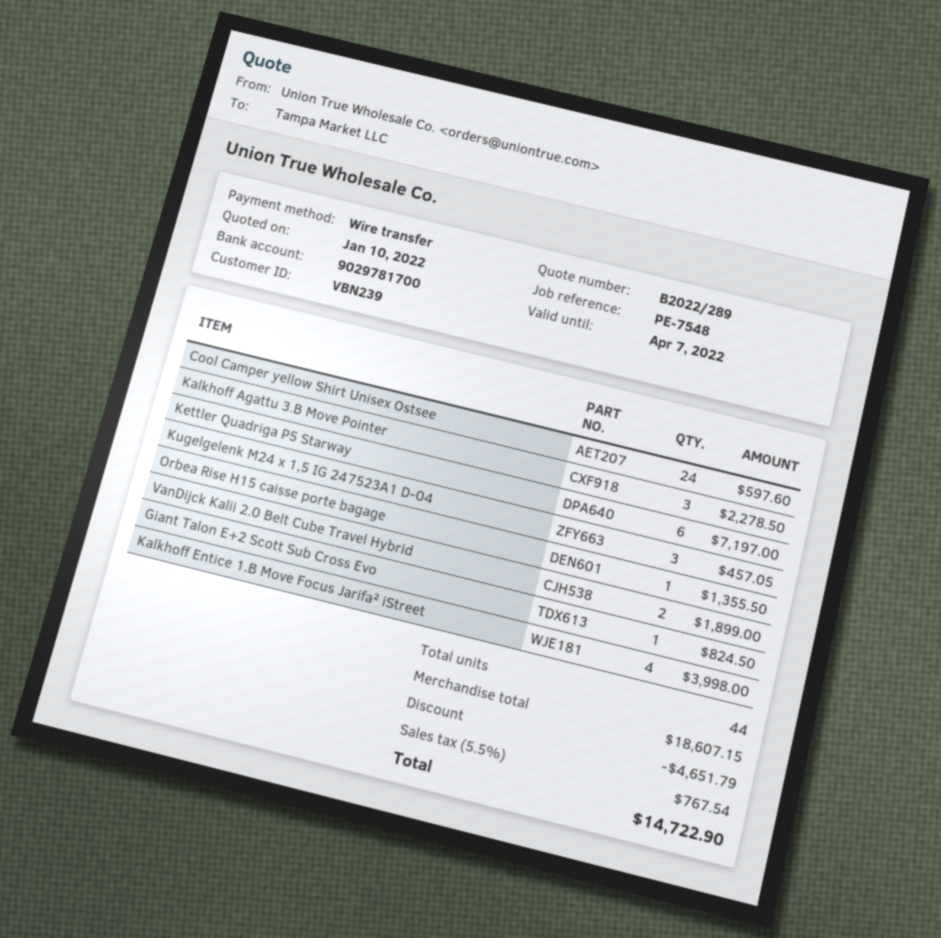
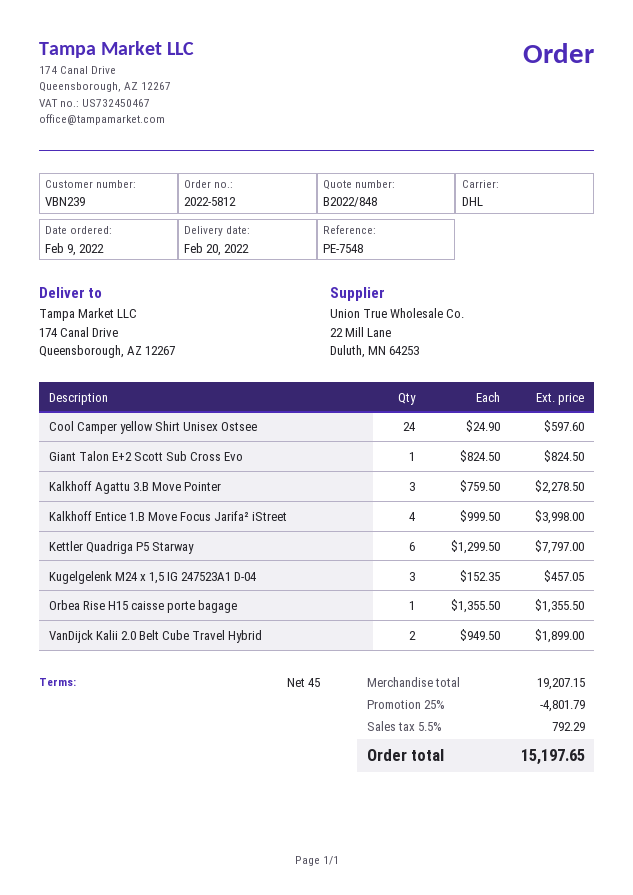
quote number: B2022/289 -> B2022/848
Kettler Quadriga P5 Starway: 6 for 7197.00 -> 6 for 7797.00
subtotal: 18607.15 -> 19207.15
discount: 4651.79 -> 4801.79
tax: 5.5% = 767.54 -> 5.5% = 792.29
total: 14722.90 -> 15197.65

